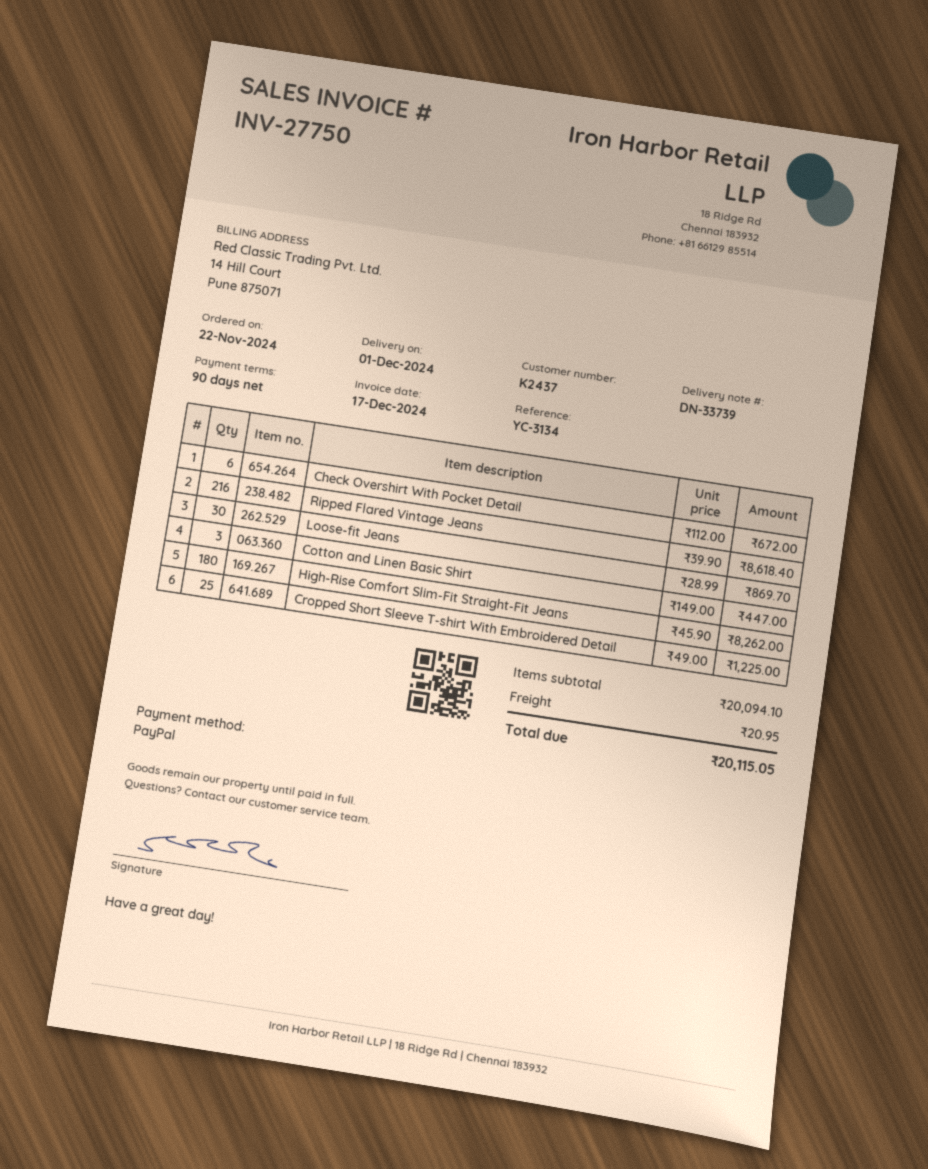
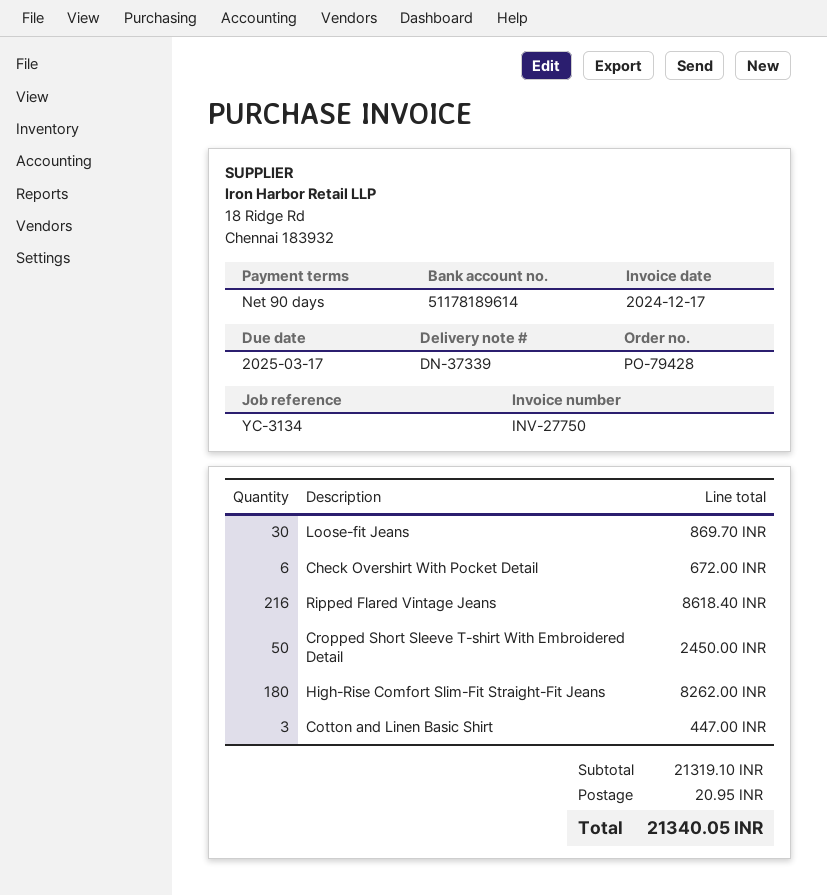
delivery note number: DN-33739 -> DN-37339
Cropped Short Sleeve T-shirt With Embroidered Detail: 25 for 1225.00 -> 50 for 2450.00
subtotal: 20094.10 -> 21319.10
total: 20115.05 -> 21340.05

